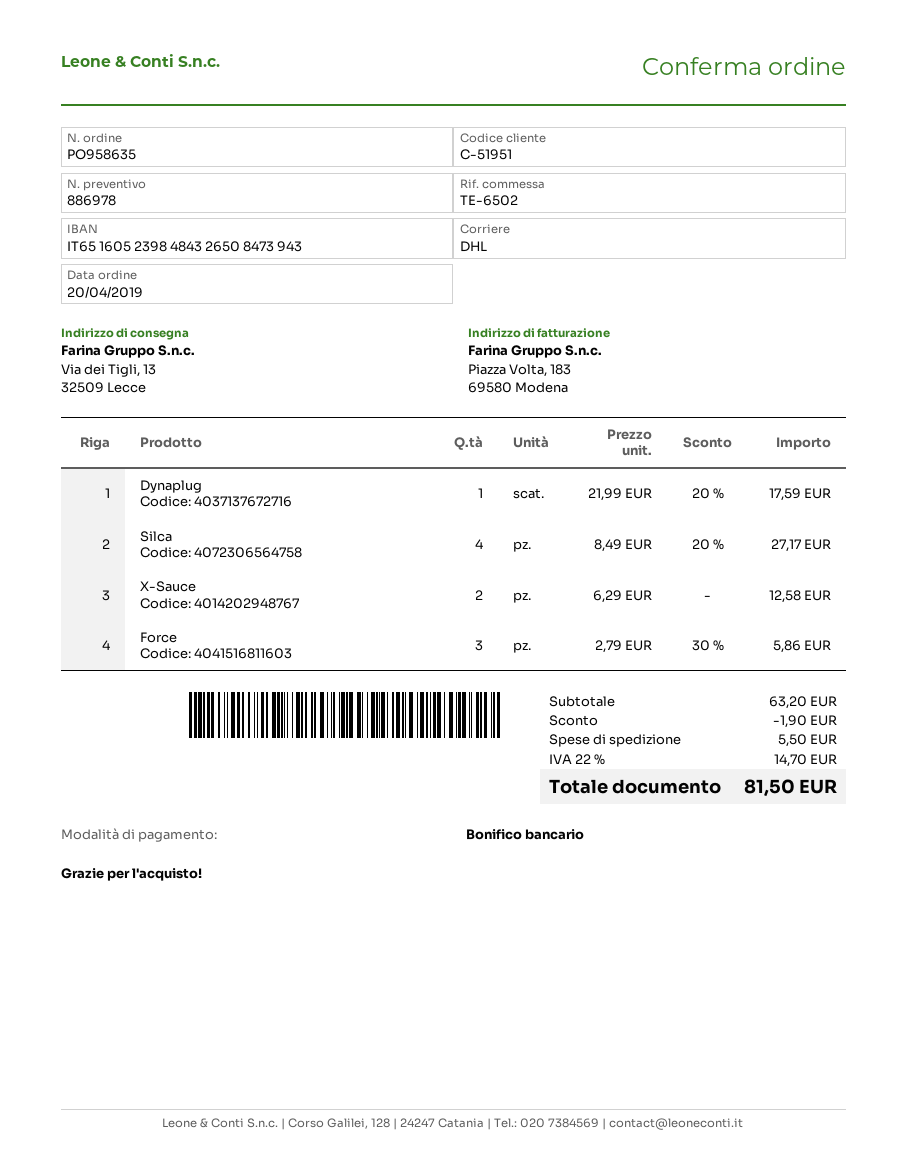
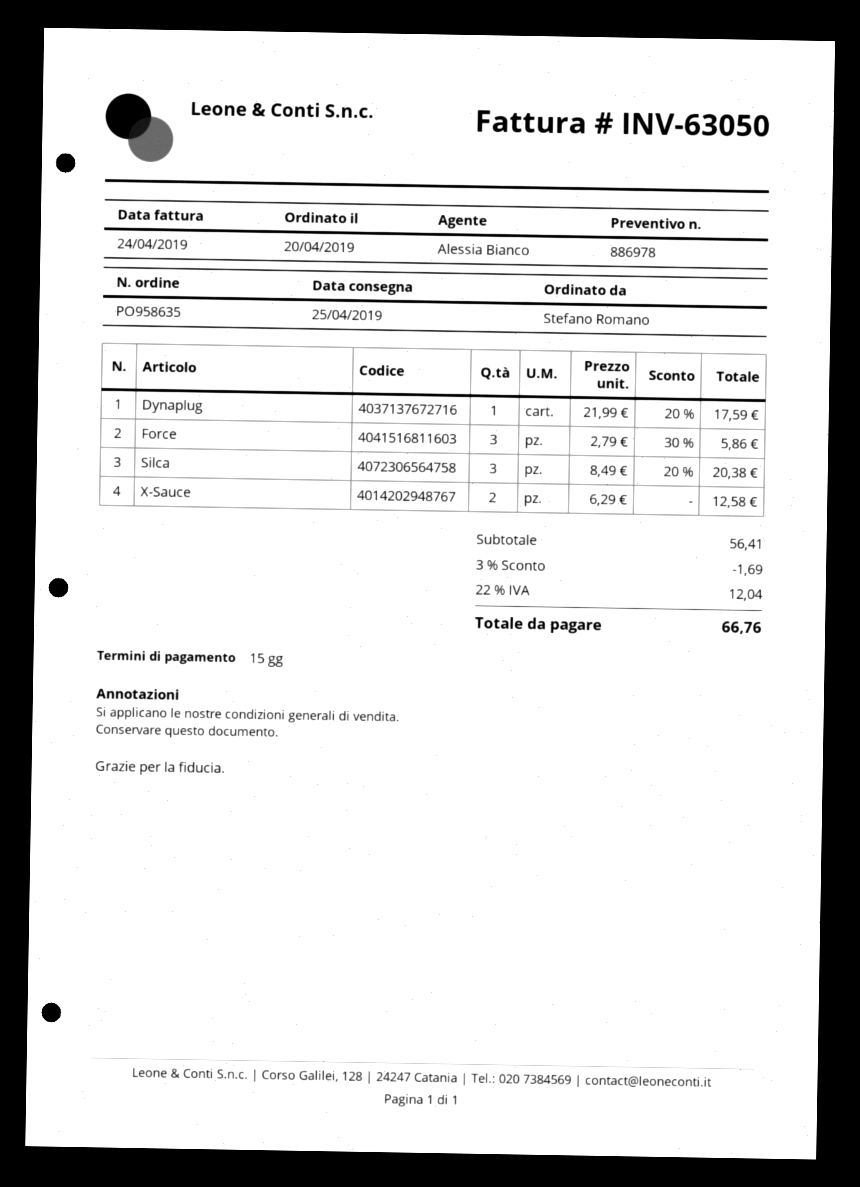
Silca: 4 x 8.49 - 20% = 27.17 -> 3 x 8.49 - 20% = 20.38
subtotal: 63.20 -> 56.41
discount: 1.90 -> 1.69
shipping: 5.50 -> none
tax: 22% = 14.70 -> 22% = 12.04
total: 81.50 -> 66.76

